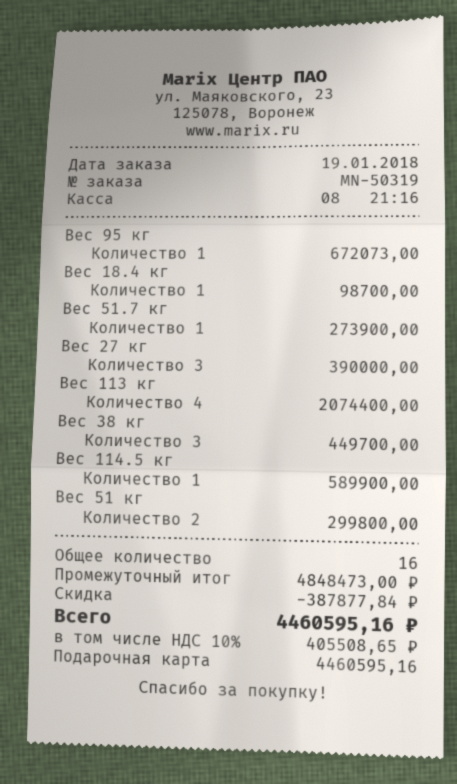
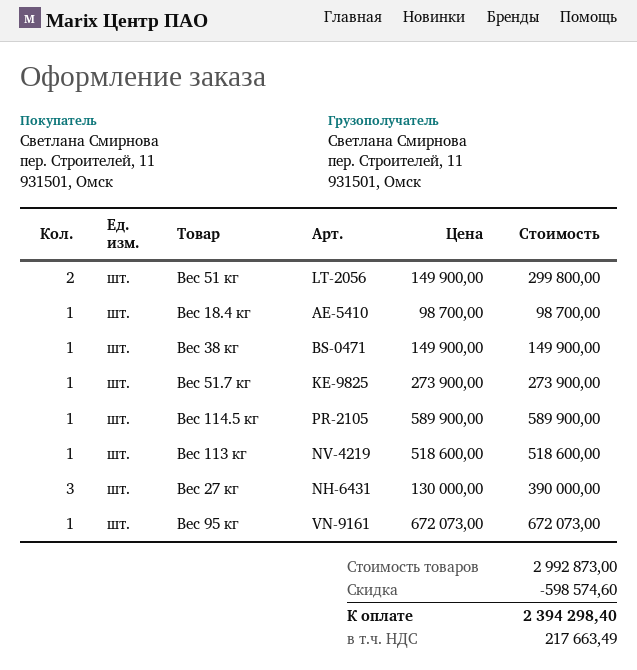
Вес 113 кг: 4 for 2074400.00 -> 1 for 518600.00
Вес 38 кг: 3 for 449700.00 -> 1 for 149900.00
subtotal: 4848473.00 -> 2992873.00
discount: 387877.84 -> 598574.60
tax: 405508.65 -> 217663.49
total: 4460595.16 -> 2394298.40

